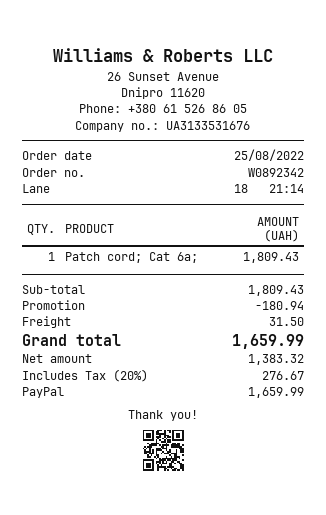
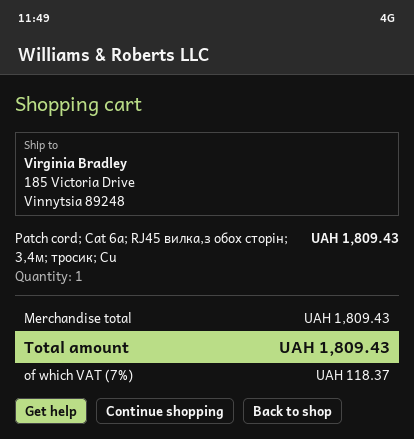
discount: 180.94 -> none
shipping: 31.50 -> none
tax: 20% = 276.67 -> 7% = 118.37
total: 1659.99 -> 1809.43

